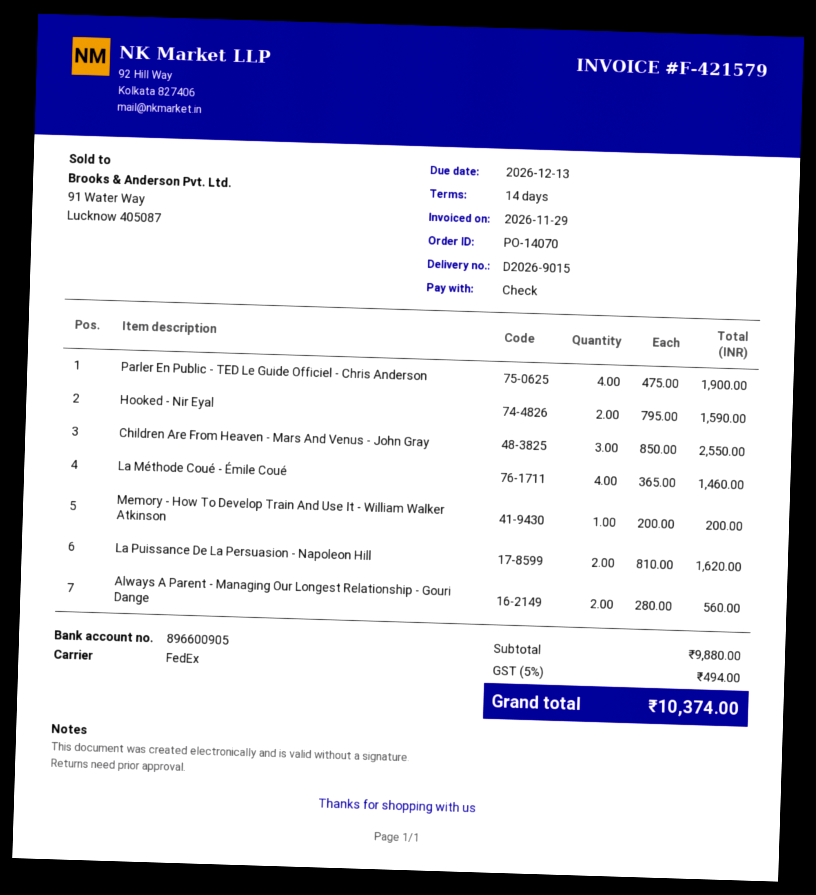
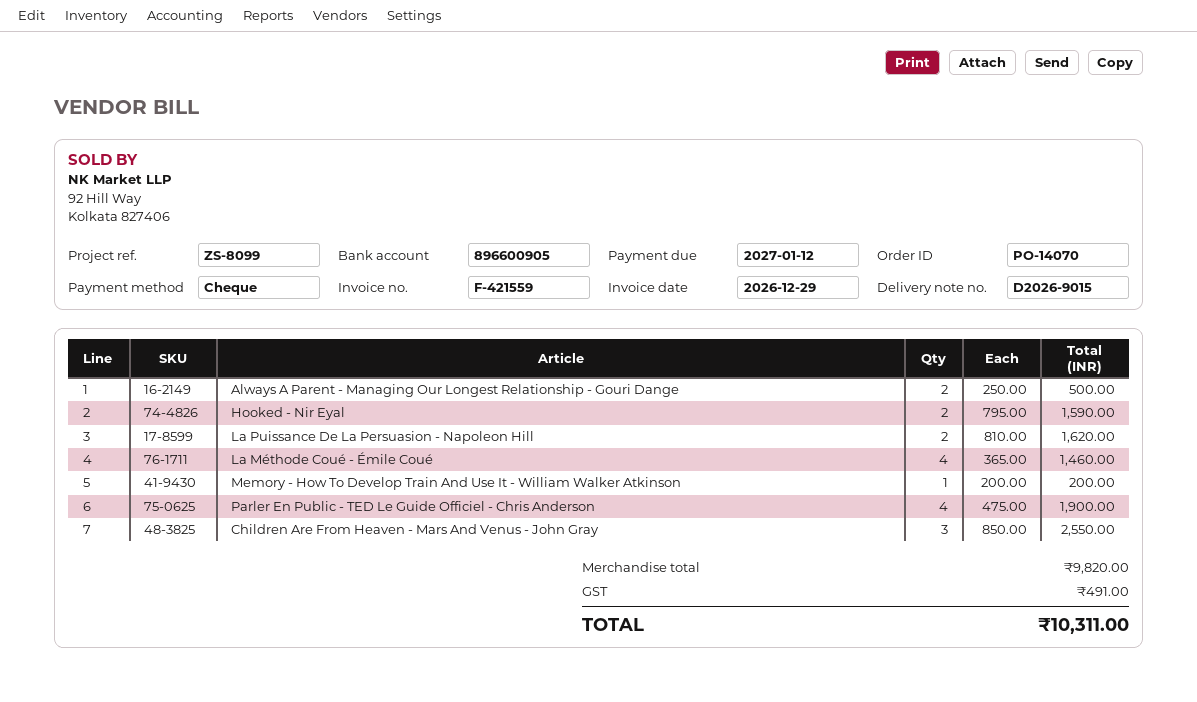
invoice number: F-421579 -> F-421559
invoice date: 2026-11-29 -> 2026-12-29
due date: 2026-12-13 -> 2027-01-12
Always A Parent - Managing Our Longest Relationship - Gouri Dange: 2 x 280.00 = 560.00 -> 2 x 250.00 = 500.00
subtotal: 9880.00 -> 9820.00
tax: 494.00 -> 491.00
total: 10374.00 -> 10311.00

